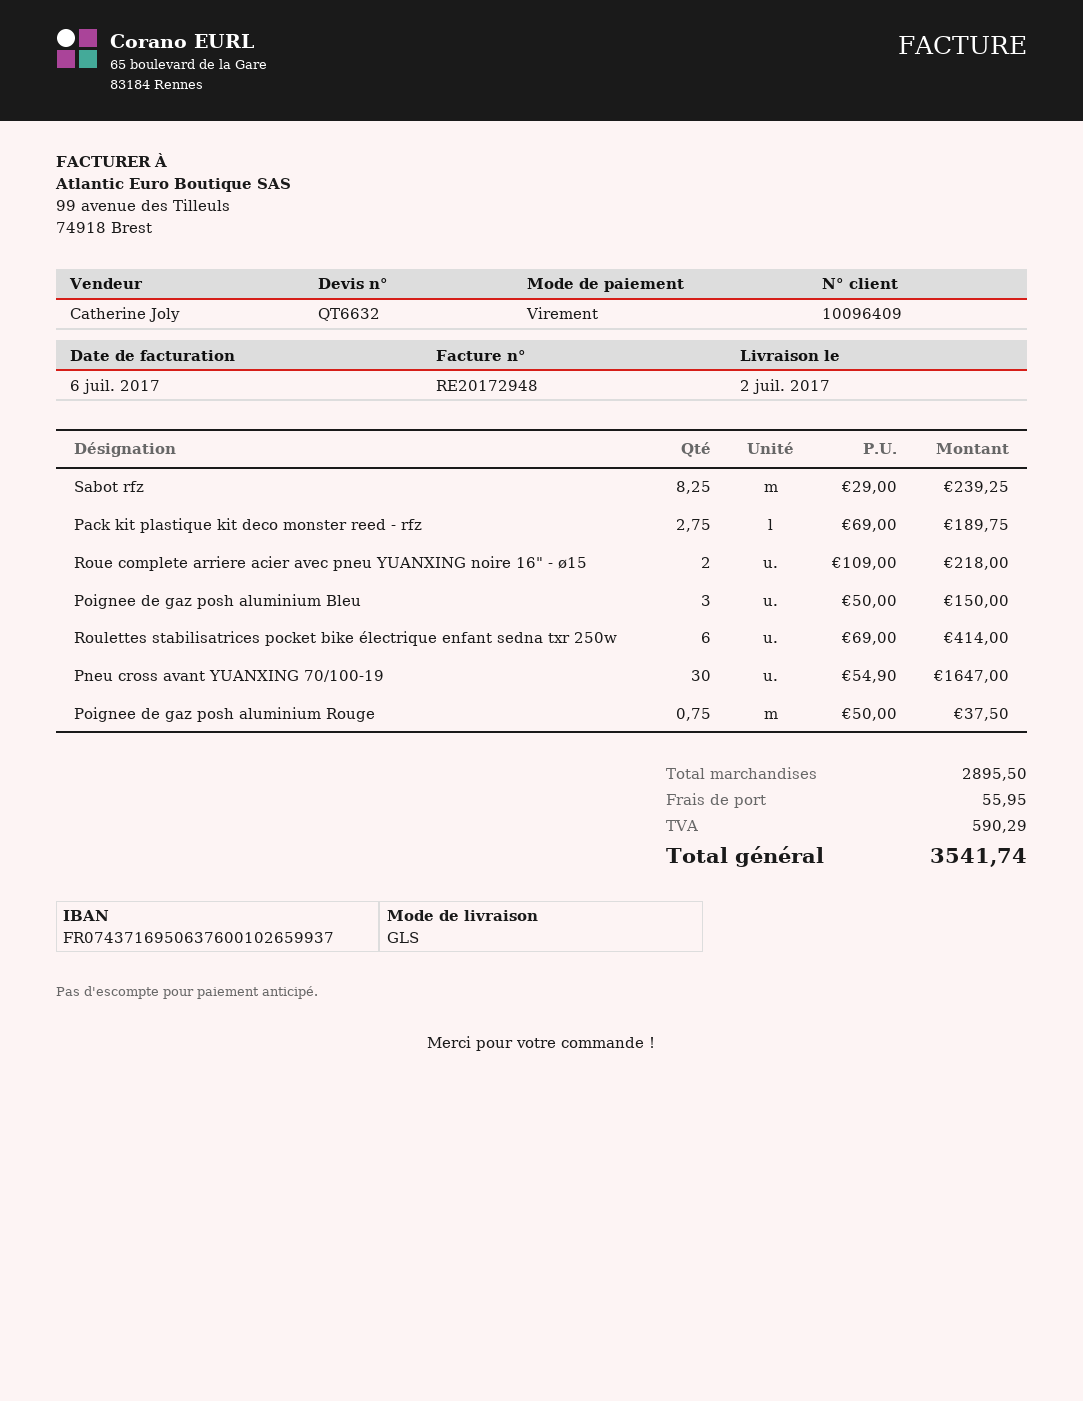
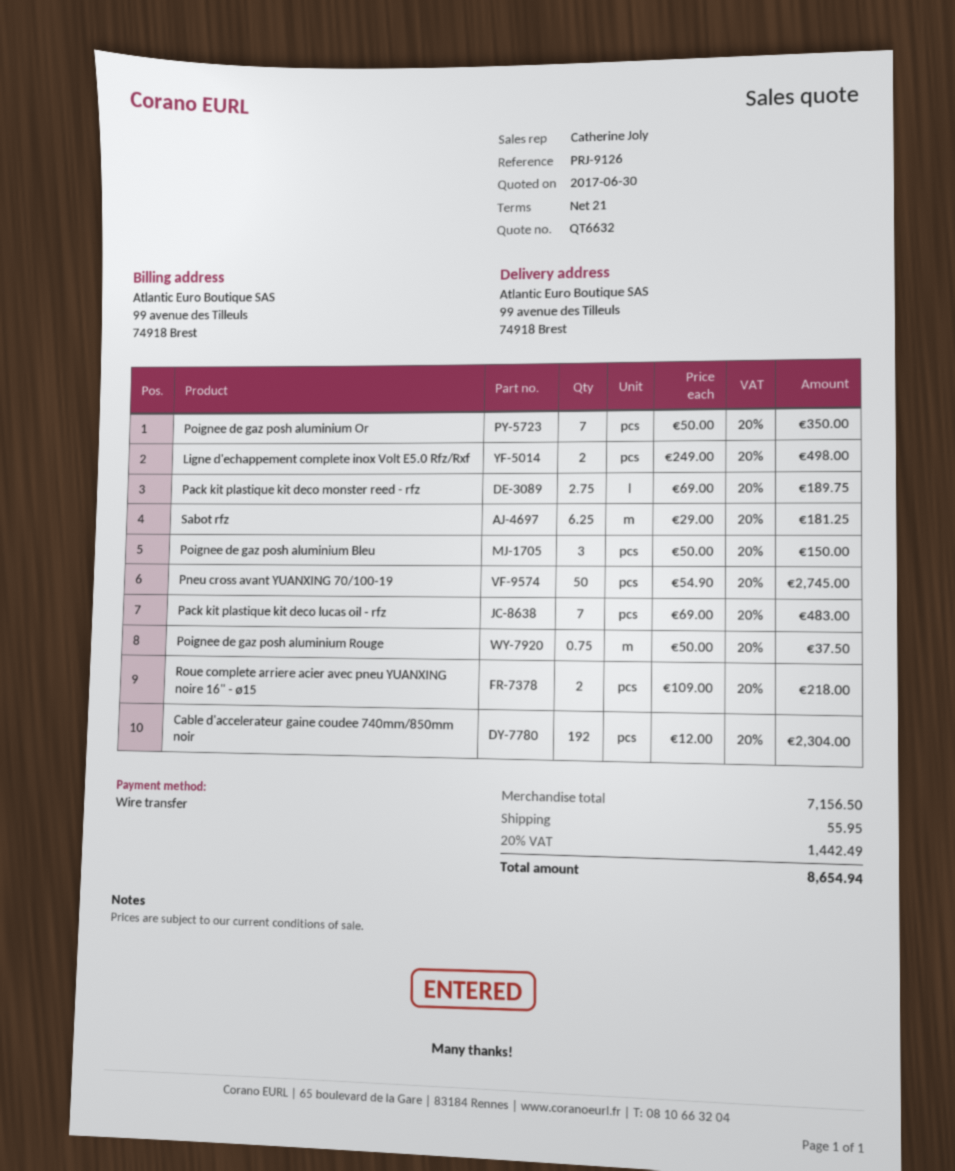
Sabot rfz: 8.25 x 29.00 = 239.25 -> 6.25 x 29.00 = 181.25
Roulettes stabilisatrices pocket bike électrique enfant sedna txr 250w: 6 x 69.00 = 414.00 -> none
Pneu cross avant YUANXING 70/100-19: 30 x 54.90 = 1647.00 -> 50 x 54.90 = 2745.00
Poignee de gaz posh aluminium Or: none -> 7 x 50.00 = 350.00
Ligne d'echappement complete inox Volt E5.0 Rfz/Rxf: none -> 2 x 249.00 = 498.00
Pack kit plastique kit deco lucas oil - rfz: none -> 7 x 69.00 = 483.00
Cable d'accelerateur gaine coudee 740mm/850mm noir: none -> 192 x 12.00 = 2304.00
subtotal: 2895.50 -> 7156.50
tax: 590.29 -> 1442.49
total: 3541.74 -> 8654.94

